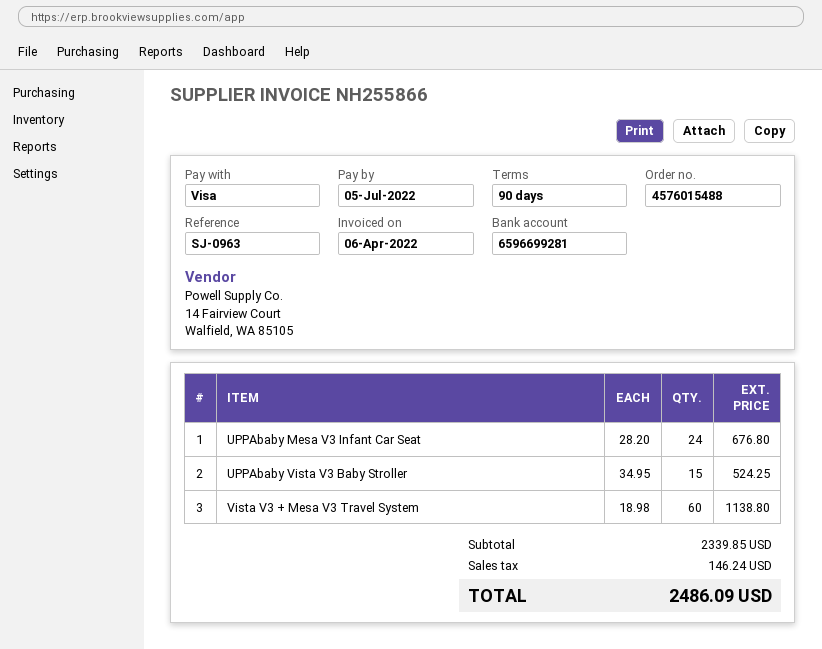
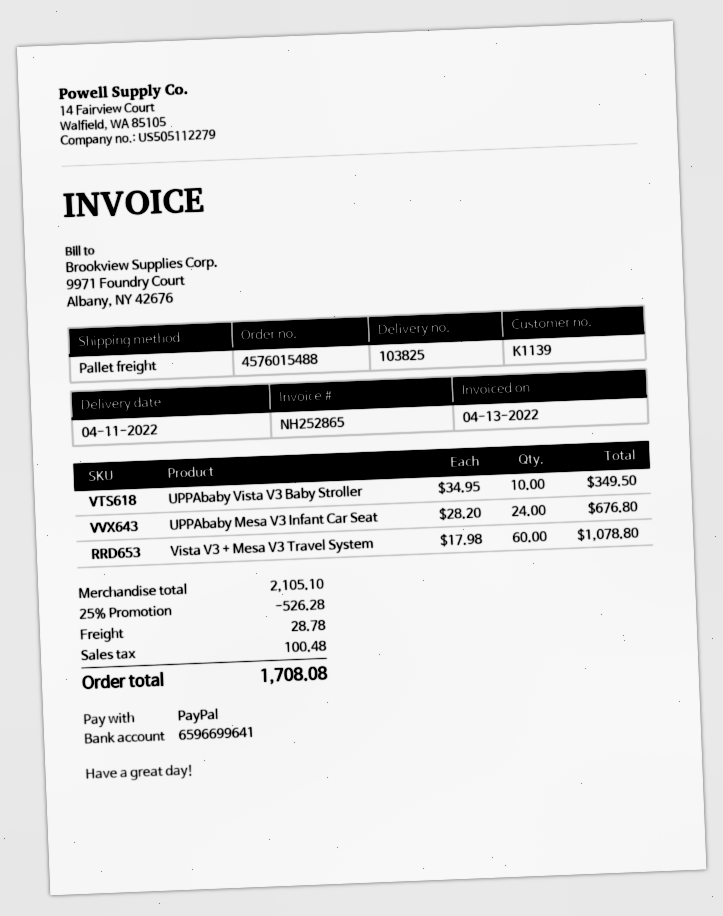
invoice number: NH255866 -> NH252865
invoice date: 2022-04-06 -> 2022-04-13
payment method: Visa -> PayPal
bank account: 6596699281 -> 6596699641
UPPAbaby Vista V3 Baby Stroller: 15 x 34.95 = 524.25 -> 10 x 34.95 = 349.50
Vista V3 + Mesa V3 Travel System: 60 x 18.98 = 1138.80 -> 60 x 17.98 = 1078.80
subtotal: 2339.85 -> 2105.10
discount: none -> 25% = 526.28
shipping: none -> 28.78
tax: 146.24 -> 100.48
total: 2486.09 -> 1708.08

